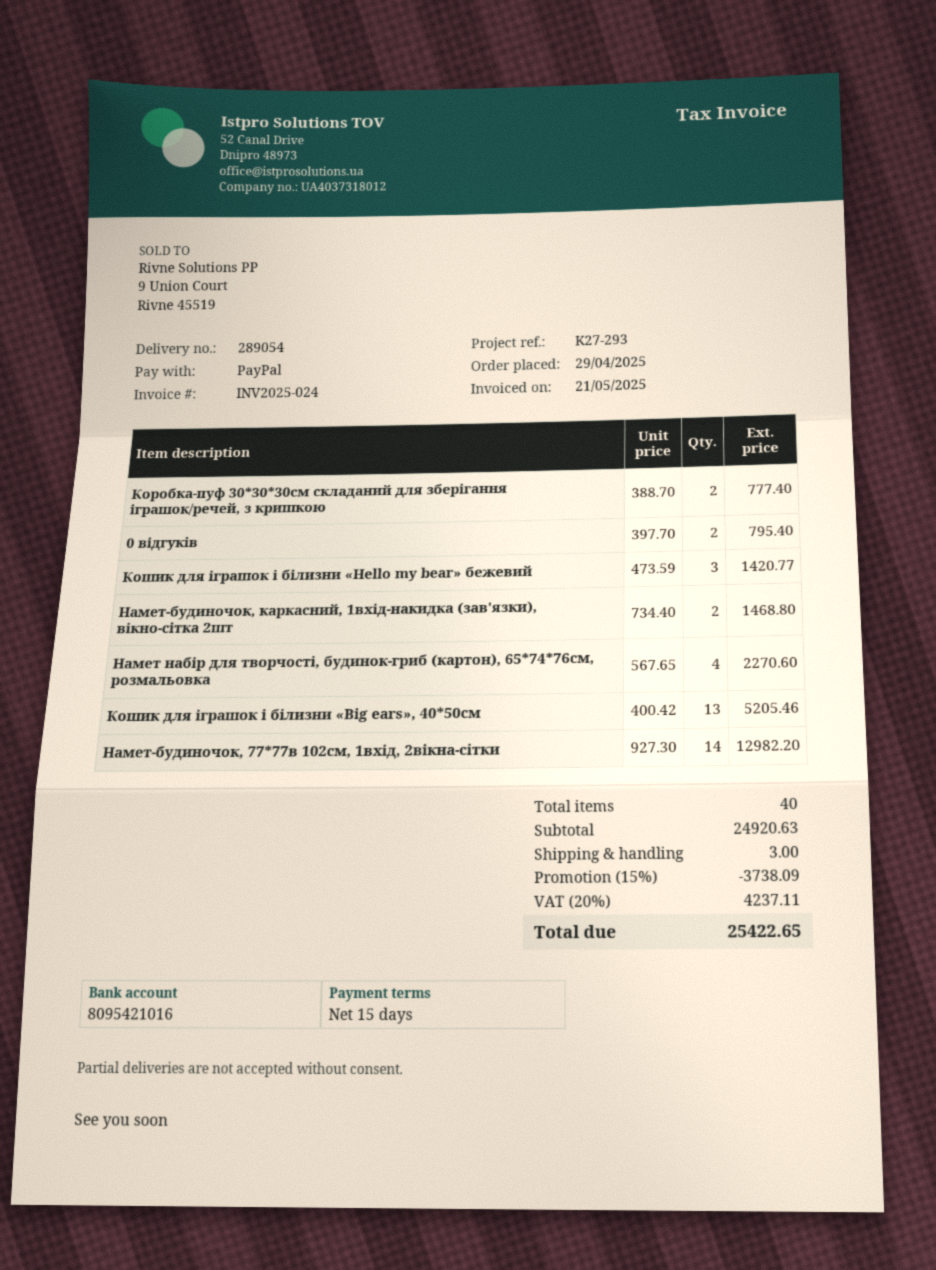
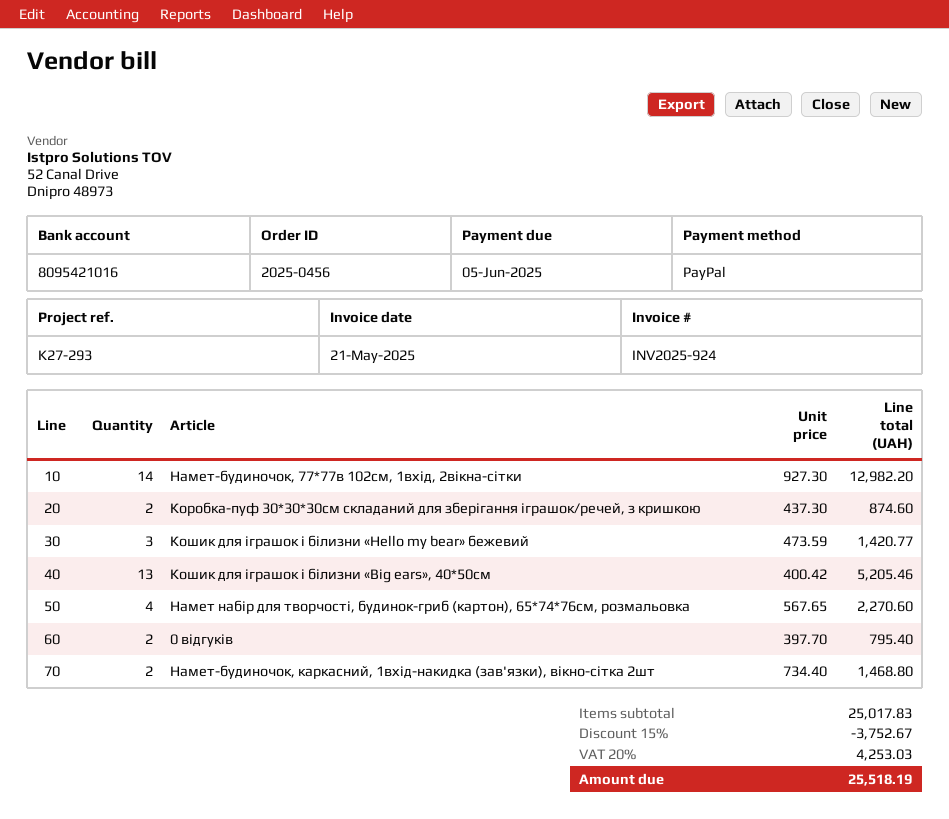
invoice number: INV2025-024 -> INV2025-924
Коробка-пуф 30*30*30см складаний для зберігання іграшок/речей, з кришкою: 2 x 388.70 = 777.40 -> 2 x 437.30 = 874.60
subtotal: 24920.63 -> 25017.83
discount: 15% = 3738.09 -> 15% = 3752.67
shipping: 3.00 -> none
tax: 20% = 4237.11 -> 20% = 4253.03
total: 25422.65 -> 25518.19

